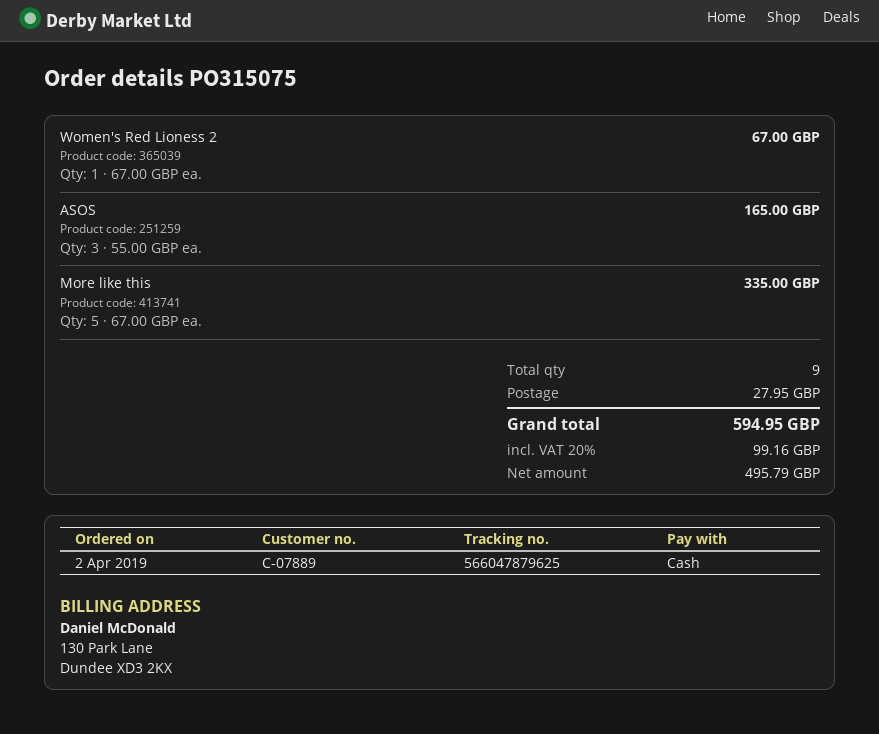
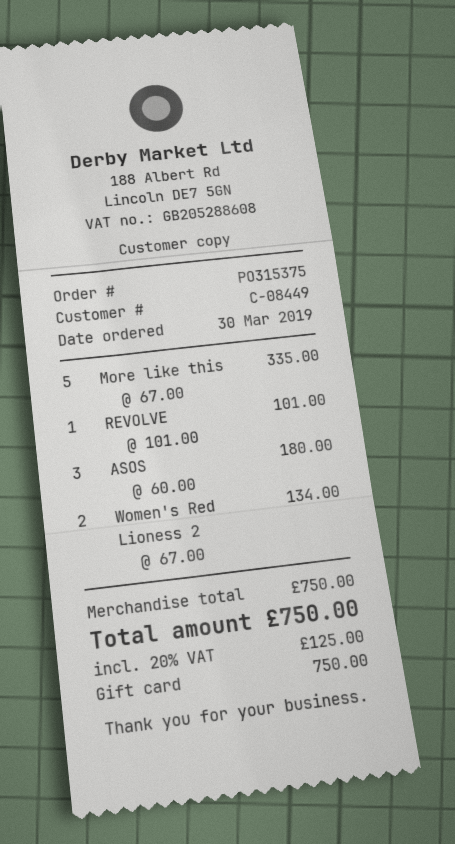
order number: PO315075 -> PO315375
order date: 2019-04-02 -> 2019-03-30
customer number: C-07889 -> C-08449
payment method: cash -> gift card
Women's Red Lioness 2: 1 x 67.00 = 67.00 -> 2 x 67.00 = 134.00
ASOS: 3 x 55.00 = 165.00 -> 3 x 60.00 = 180.00
REVOLVE: none -> 1 x 101.00 = 101.00
shipping: 27.95 -> none
tax: 20% = 99.16 -> 20% = 125.00
total: 594.95 -> 750.00

